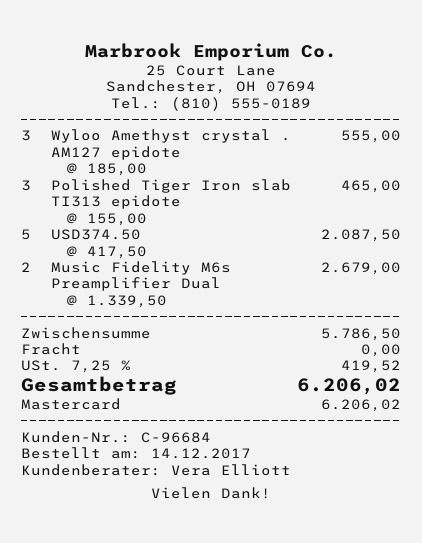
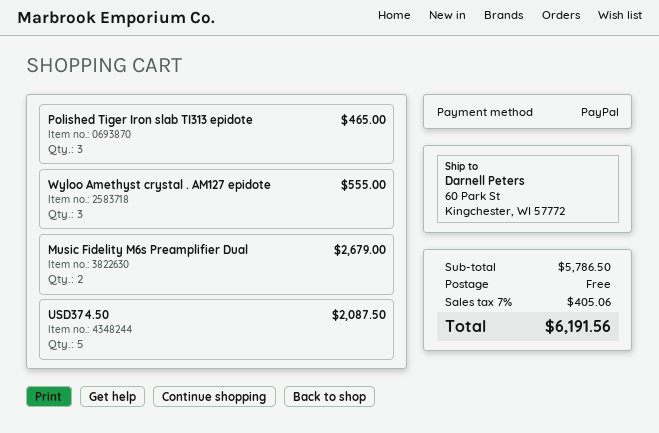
payment method: Mastercard -> PayPal
tax: 7.25% = 419.52 -> 7% = 405.06
total: 6206.02 -> 6191.56

